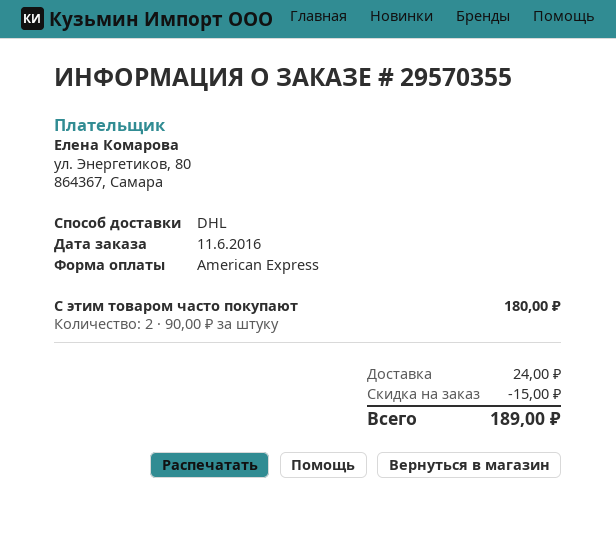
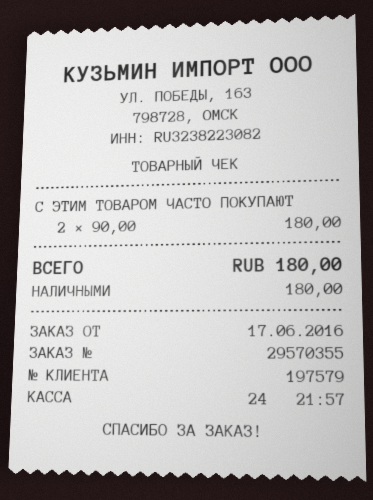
order date: 2016-06-11 -> 2016-06-17
payment method: American Express -> cash
discount: 15.00 -> none
shipping: 24.00 -> none
total: 189.00 -> 180.00

